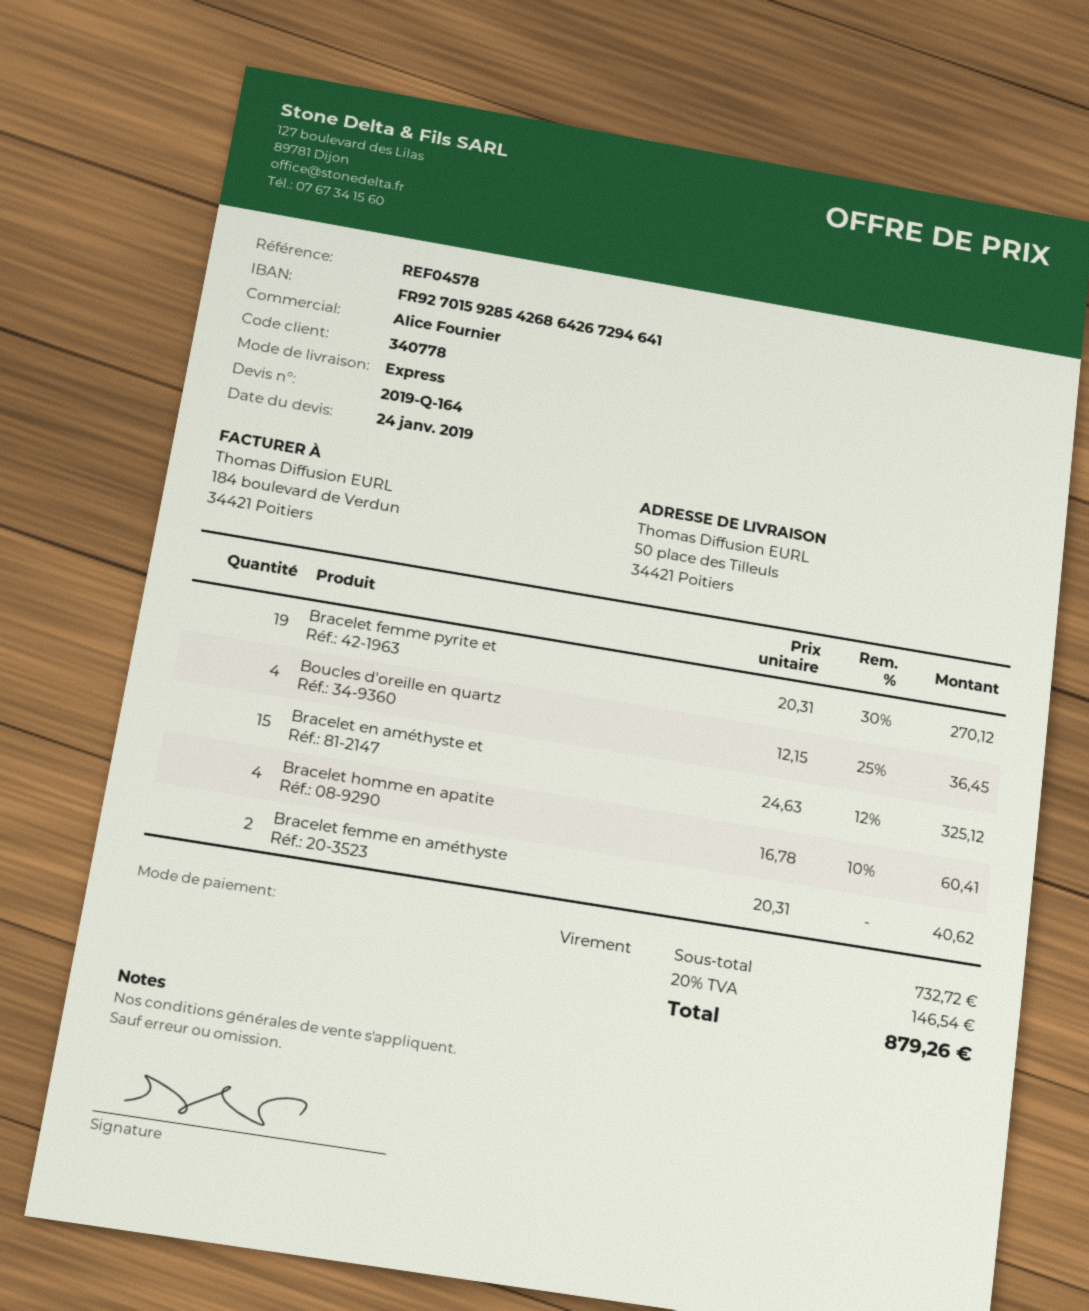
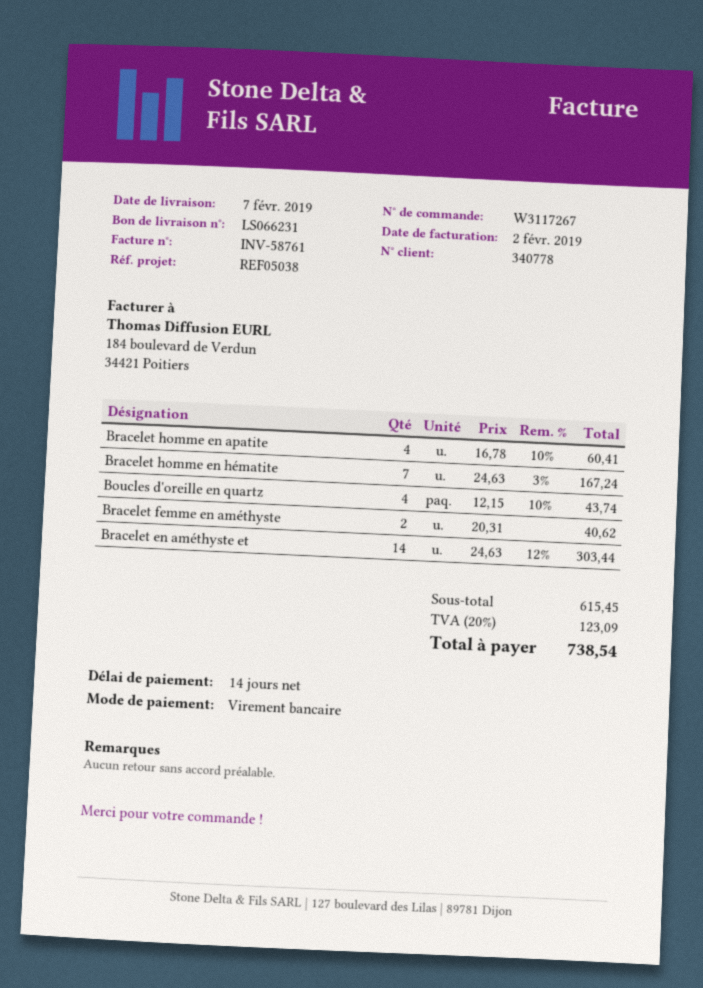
reference: REF04578 -> REF05038
Bracelet femme pyrite et: 19 x 20.31 - 30% = 270.12 -> none
Boucles d'oreille en quartz: 4 x 12.15 - 25% = 36.45 -> 4 x 12.15 - 10% = 43.74
Bracelet en améthyste et: 15 x 24.63 - 12% = 325.12 -> 14 x 24.63 - 12% = 303.44
Bracelet homme en hématite: none -> 7 x 24.63 - 3% = 167.24
subtotal: 732.72 -> 615.45
tax: 20% = 146.54 -> 20% = 123.09
total: 879.26 -> 738.54

